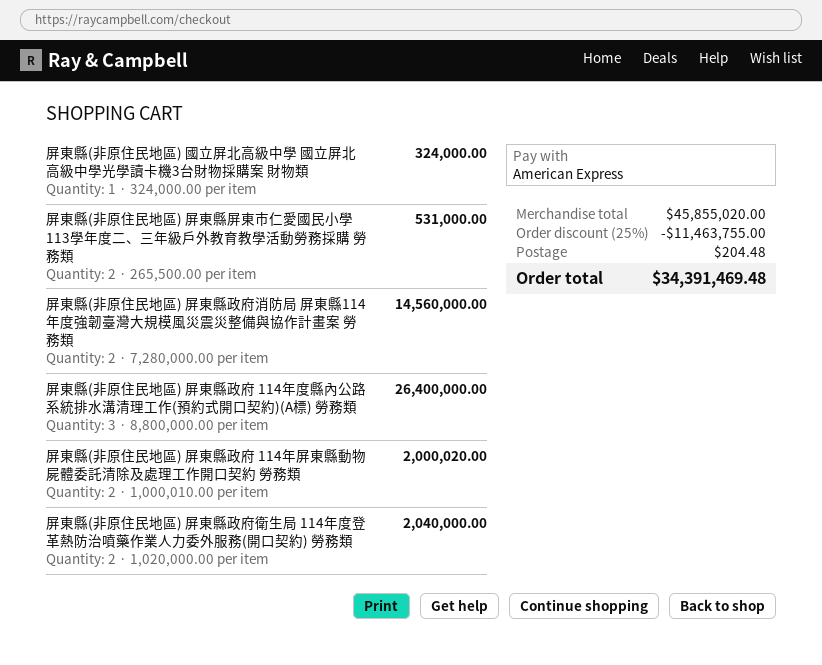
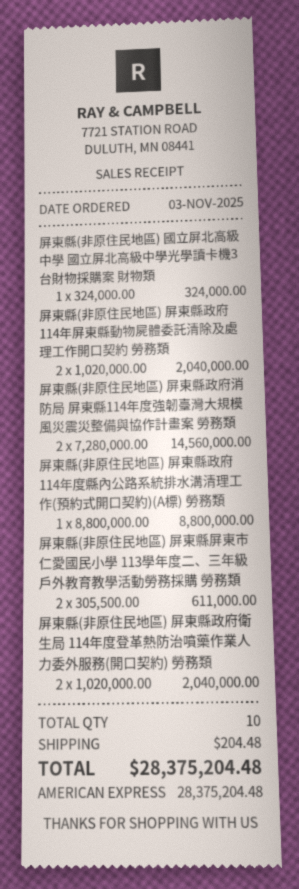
屏東縣(非原住民地區) 屏東縣屏東市仁愛國民小學 113學年度二、三年級戶外教育教學活動勞務採購 勞務類: 2 x 265500.00 = 531000.00 -> 2 x 305500.00 = 611000.00
屏東縣(非原住民地區) 屏東縣政府 114年度縣內公路系統排水溝清理工作(預約式開口契約)(A標) 勞務類: 3 x 8800000.00 = 26400000.00 -> 1 x 8800000.00 = 8800000.00
屏東縣(非原住民地區) 屏東縣政府 114年屏東縣動物屍體委託清除及處理工作開口契約 勞務類: 2 x 1000010.00 = 2000020.00 -> 2 x 1020000.00 = 2040000.00
discount: 25% = 11463755.00 -> none
total: 34391469.48 -> 28375204.48

